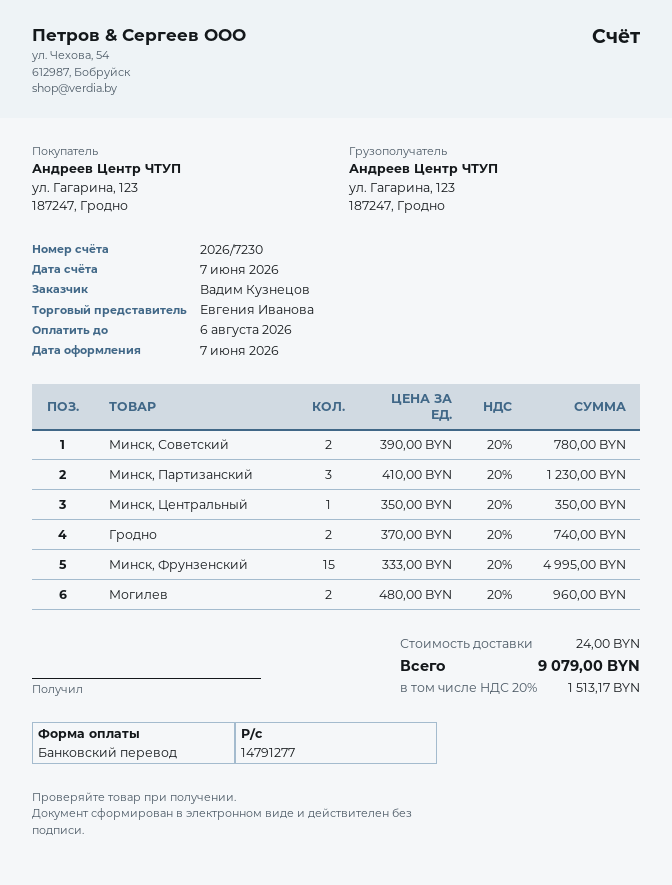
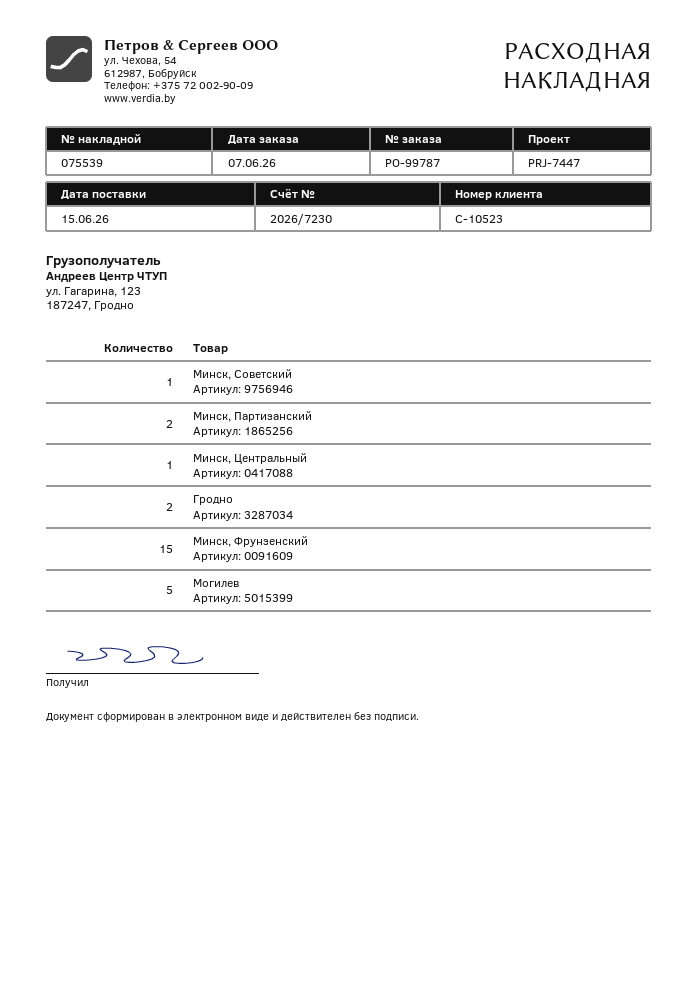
Минск, Советский: 2 -> 1
Минск, Партизанский: 3 -> 2
Могилев: 2 -> 5

